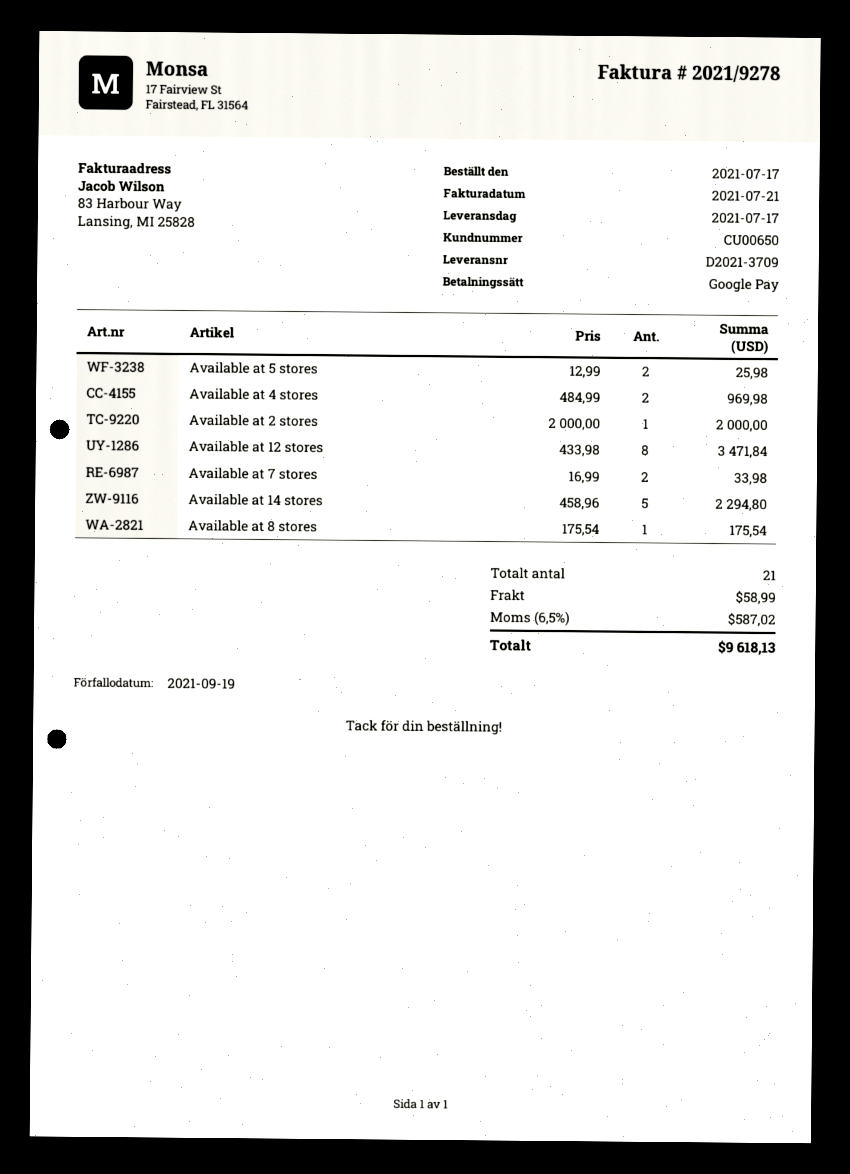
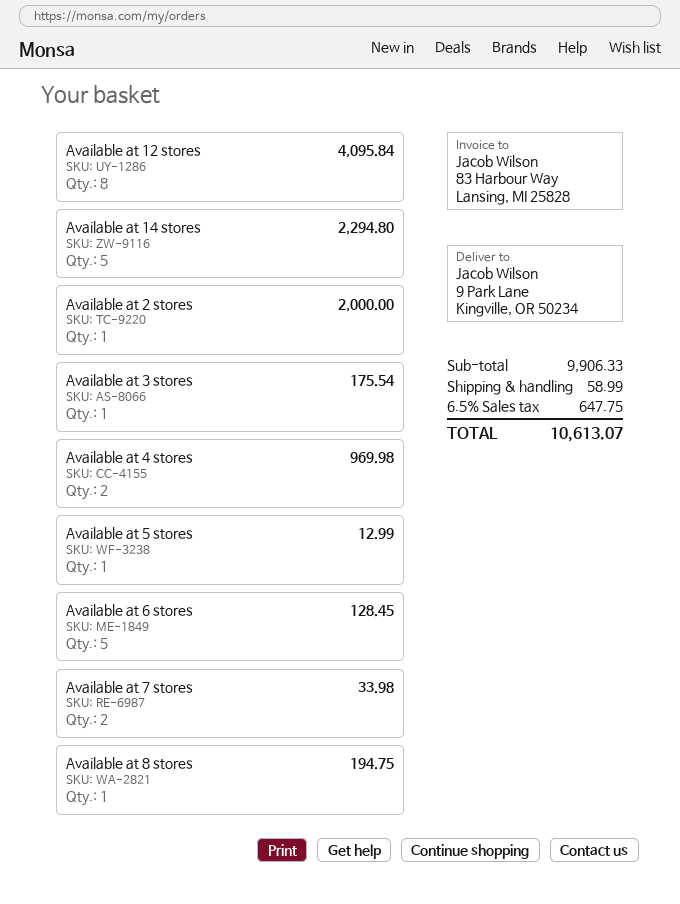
Available at 5 stores: 2 for 25.98 -> 1 for 12.99
Available at 12 stores: 8 for 3471.84 -> 8 for 4095.84
Available at 8 stores: 1 for 175.54 -> 1 for 194.75
Available at 3 stores: none -> 1 for 175.54
Available at 6 stores: none -> 5 for 128.45
tax: 6.5% = 587.02 -> 6.5% = 647.75
total: 9618.13 -> 10613.07

